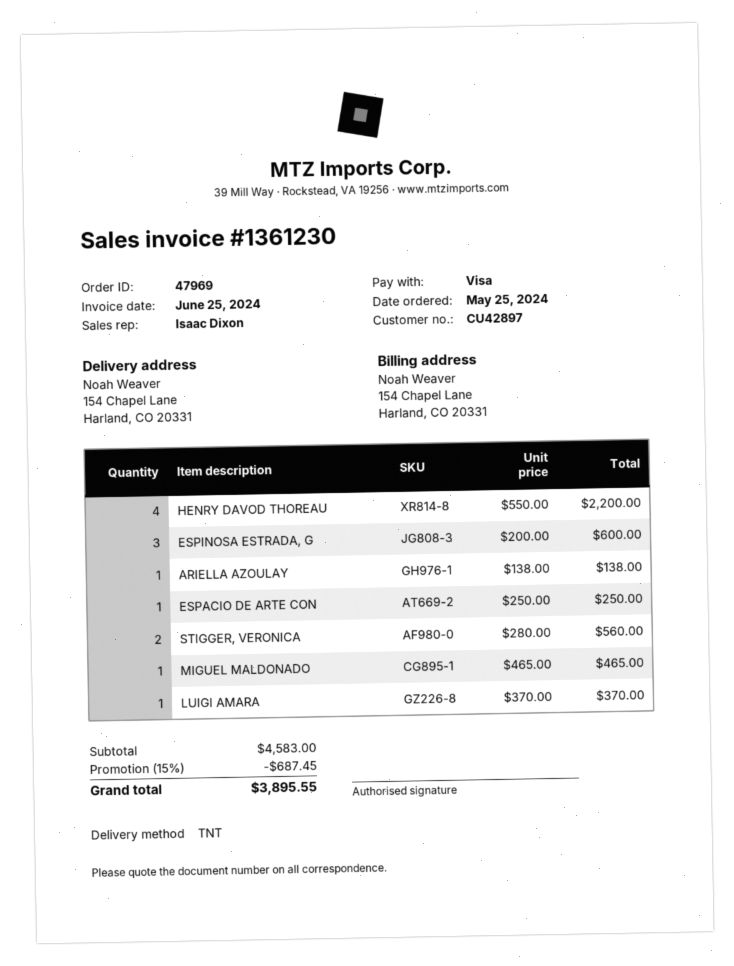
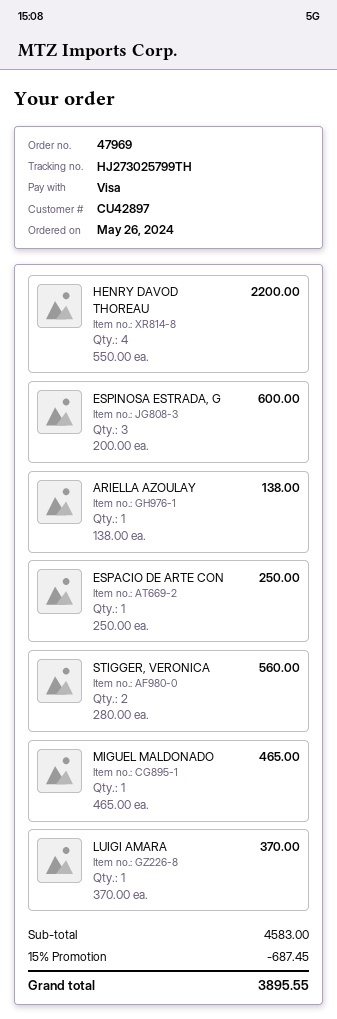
order date: 2024-05-25 -> 2024-05-26

